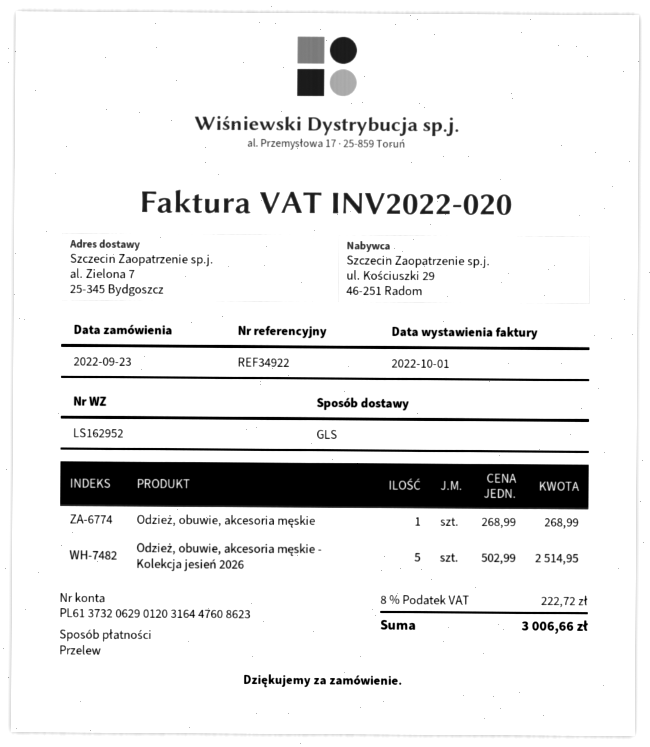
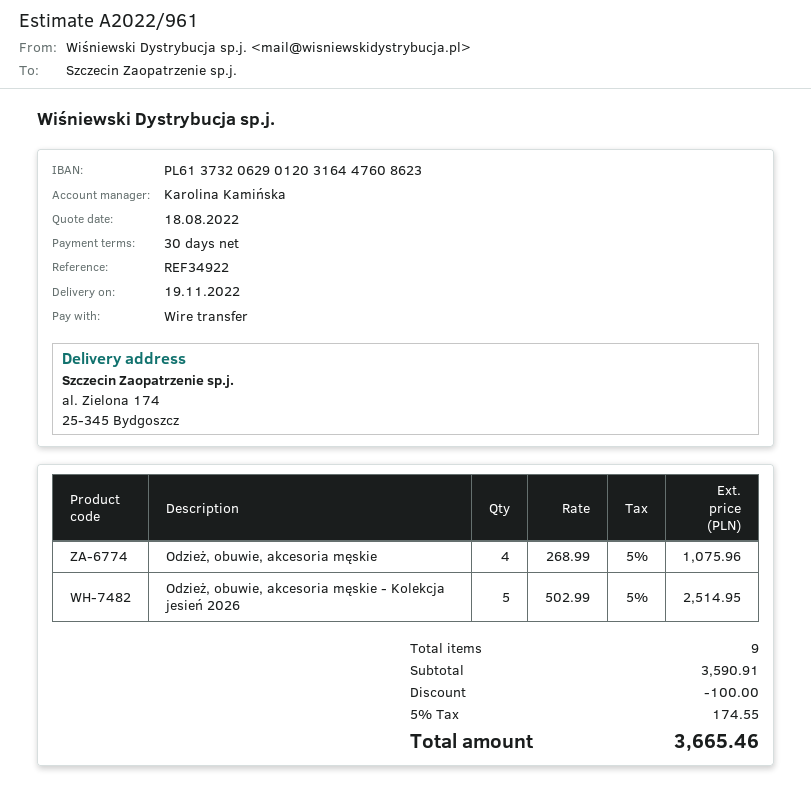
ship to: al. Zielona 7, 25-345 Bydgoszcz -> al. Zielona 174, 25-345 Bydgoszcz
Odzież, obuwie, akcesoria męskie: 1 x 268.99 = 268.99 -> 4 x 268.99 = 1075.96
discount: none -> 100.00
tax: 8% = 222.72 -> 5% = 174.55
total: 3006.66 -> 3665.46

